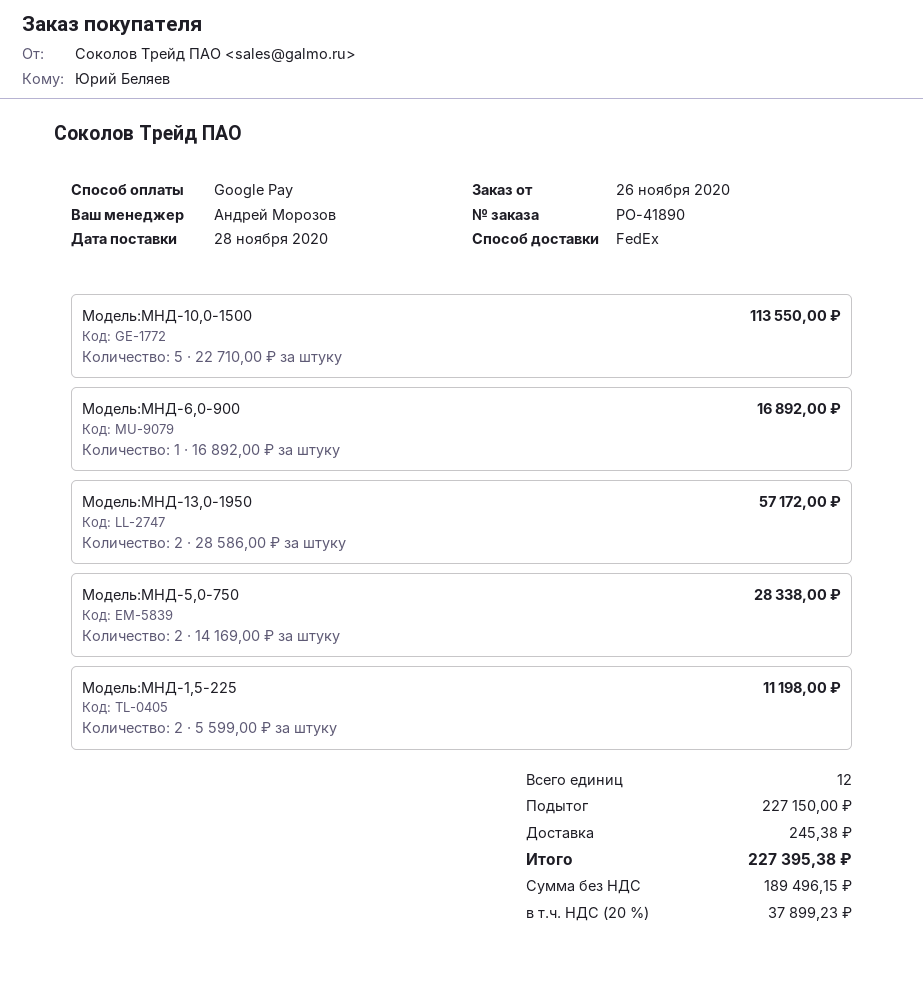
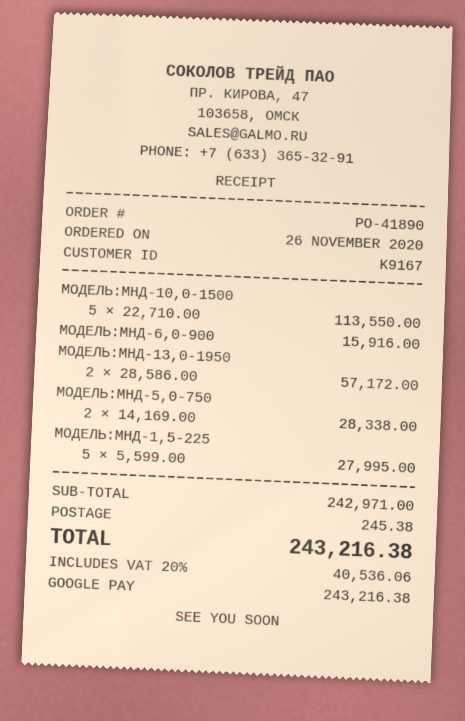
Модель:МНД-6,0-900: 1 x 16892.00 = 16892.00 -> 1 x 15916.00 = 15916.00
Модель:МНД-1,5-225: 2 x 5599.00 = 11198.00 -> 5 x 5599.00 = 27995.00
subtotal: 227150.00 -> 242971.00
tax: 20% = 37899.23 -> 20% = 40536.06
total: 227395.38 -> 243216.38

